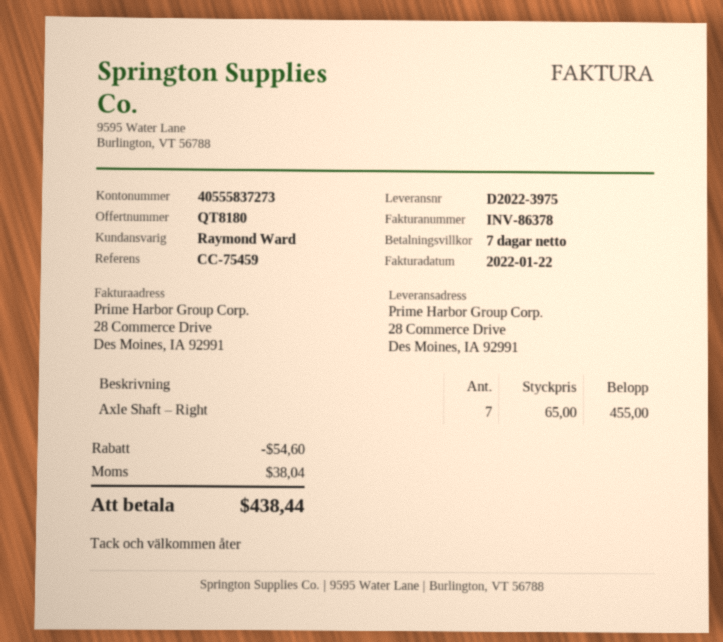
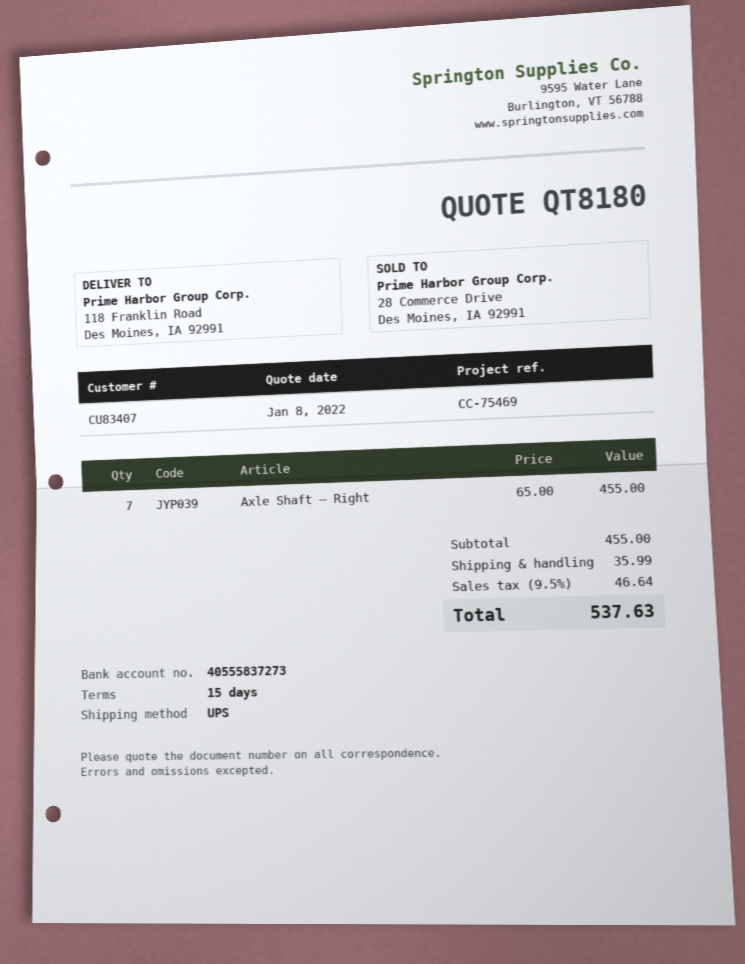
payment terms: 7 days -> 15 days
reference: CC-75459 -> CC-75469
ship to: 28 Commerce Drive, Des Moines, IA 92991 -> 118 Franklin Road, Des Moines, IA 92991
discount: 54.60 -> none
shipping: none -> 35.99
tax: 38.04 -> 46.64
total: 438.44 -> 537.63

